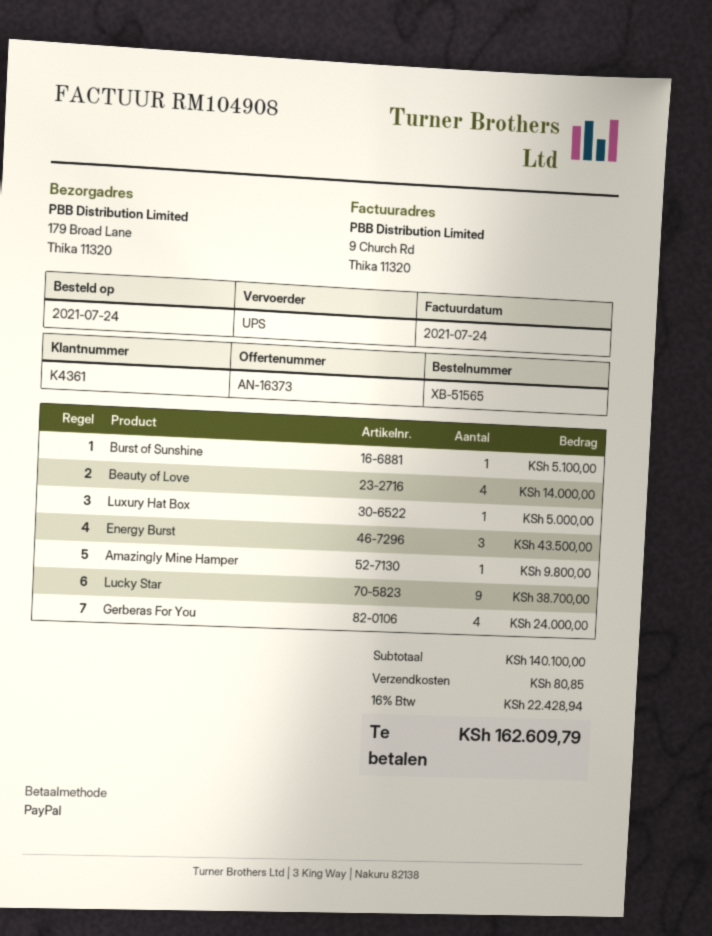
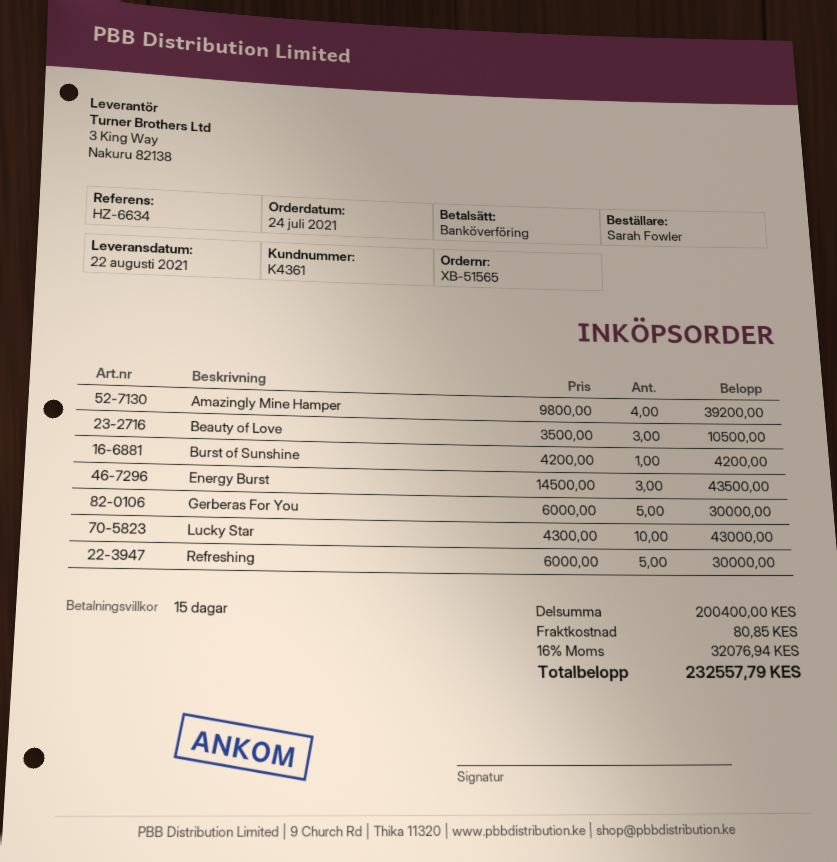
payment method: PayPal -> bank transfer
Burst of Sunshine: 1 for 5100.00 -> 1 for 4200.00
Beauty of Love: 4 for 14000.00 -> 3 for 10500.00
Luxury Hat Box: 1 for 5000.00 -> none
Amazingly Mine Hamper: 1 for 9800.00 -> 4 for 39200.00
Lucky Star: 9 for 38700.00 -> 10 for 43000.00
Gerberas For You: 4 for 24000.00 -> 5 for 30000.00
Refreshing: none -> 5 for 30000.00
subtotal: 140100.00 -> 200400.00
tax: 16% = 22428.94 -> 16% = 32076.94
total: 162609.79 -> 232557.79

